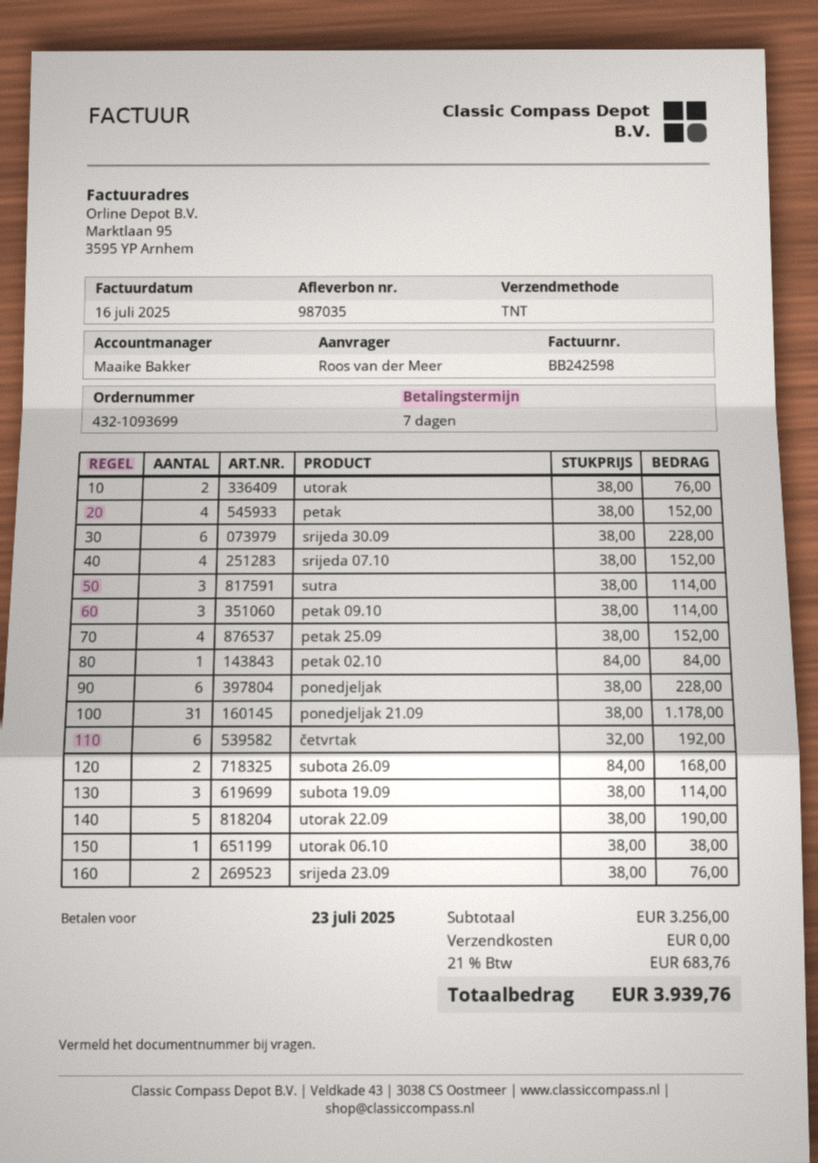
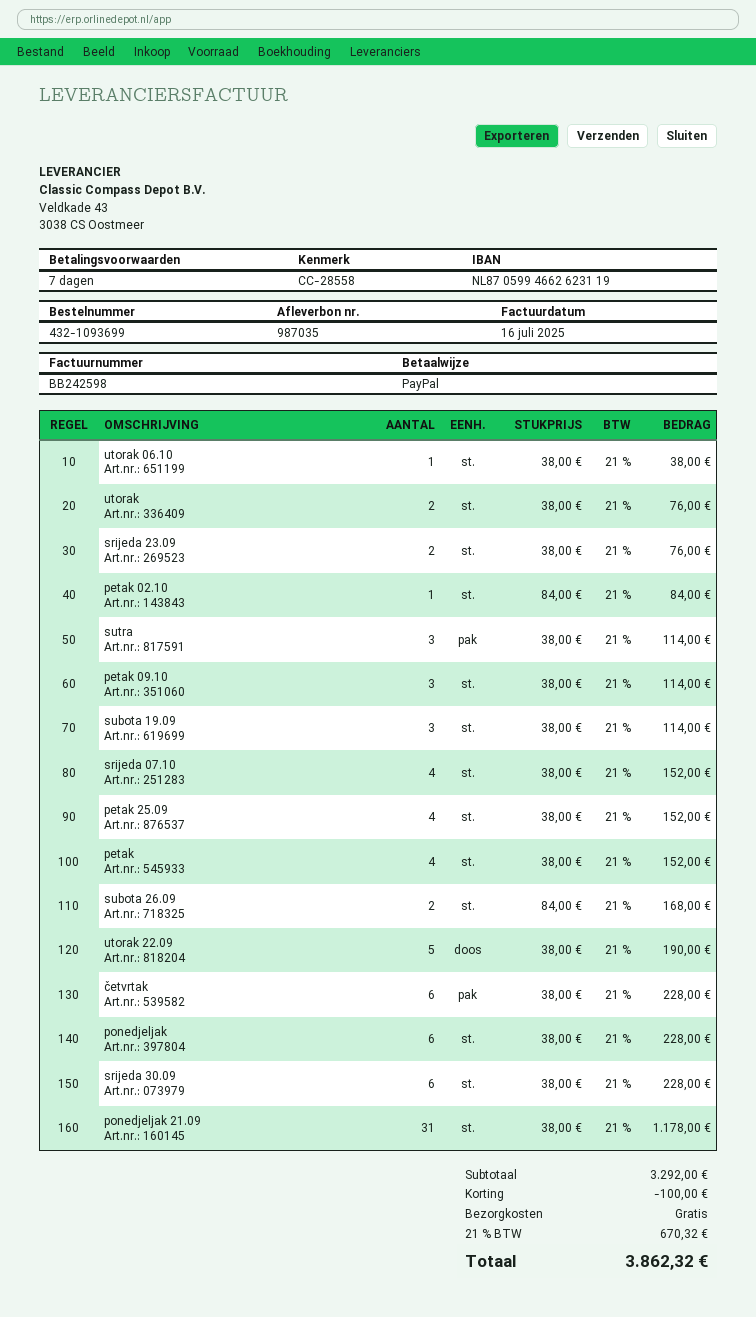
četvrtak: 6 x 32.00 = 192.00 -> 6 x 38.00 = 228.00
subtotal: 3256.00 -> 3292.00
discount: none -> 100.00
tax: 21% = 683.76 -> 21% = 670.32
total: 3939.76 -> 3862.32

